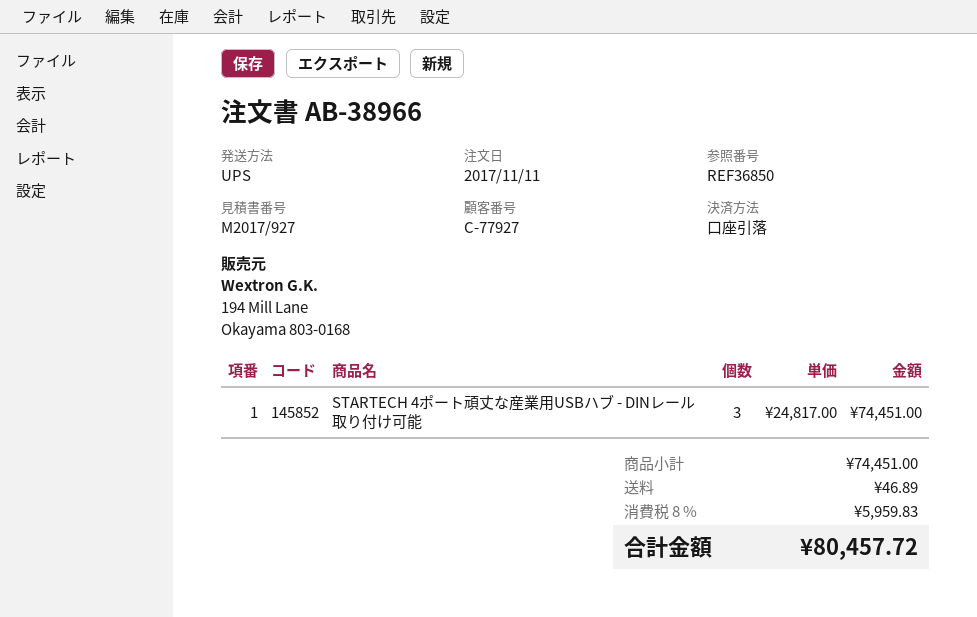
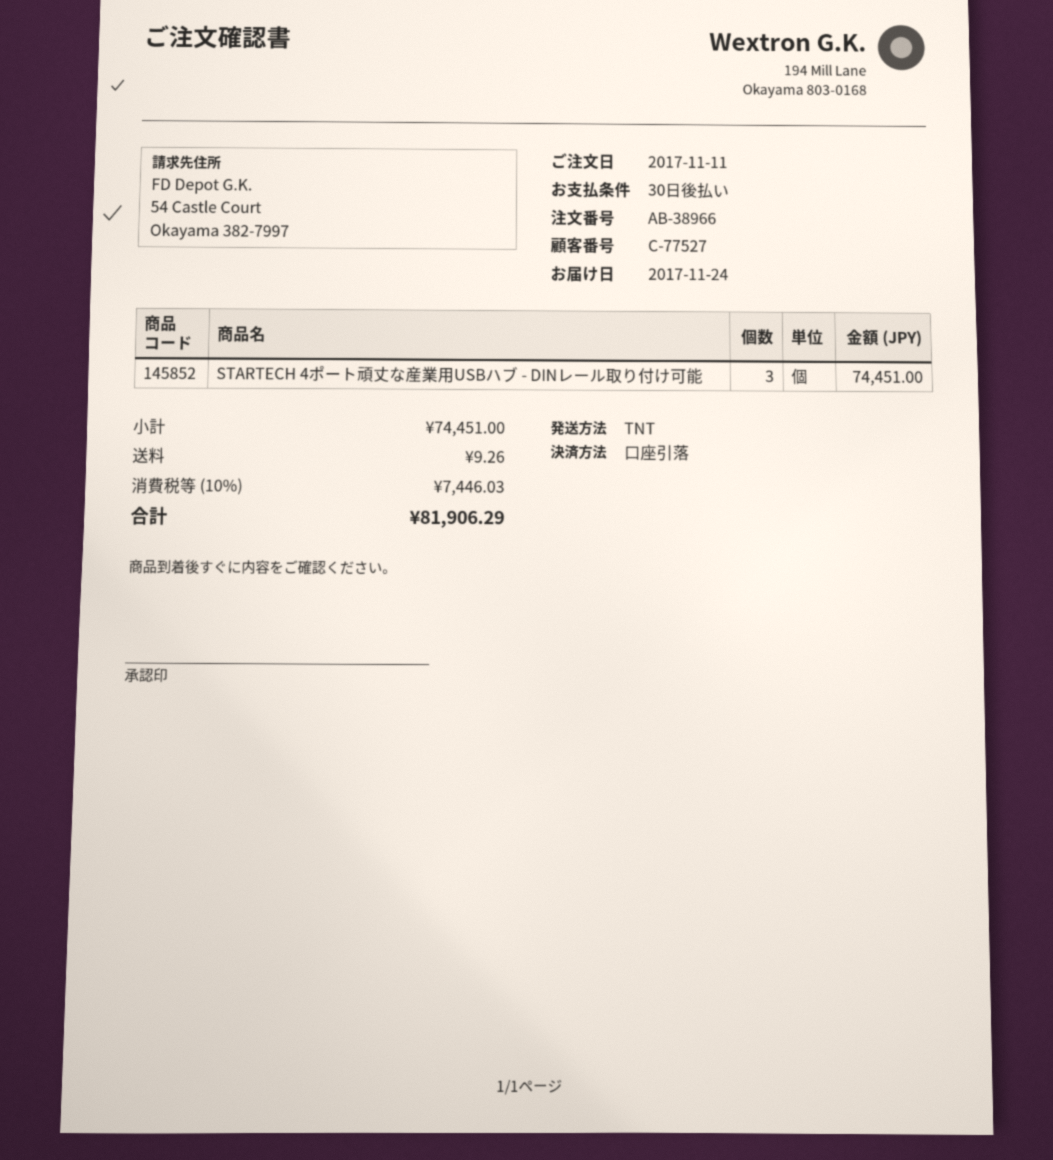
customer number: C-77927 -> C-77527
shipping method: UPS -> TNT
shipping: 46.89 -> 9.26
tax: 8% = 5959.83 -> 10% = 7446.03
total: 80457.72 -> 81906.29

